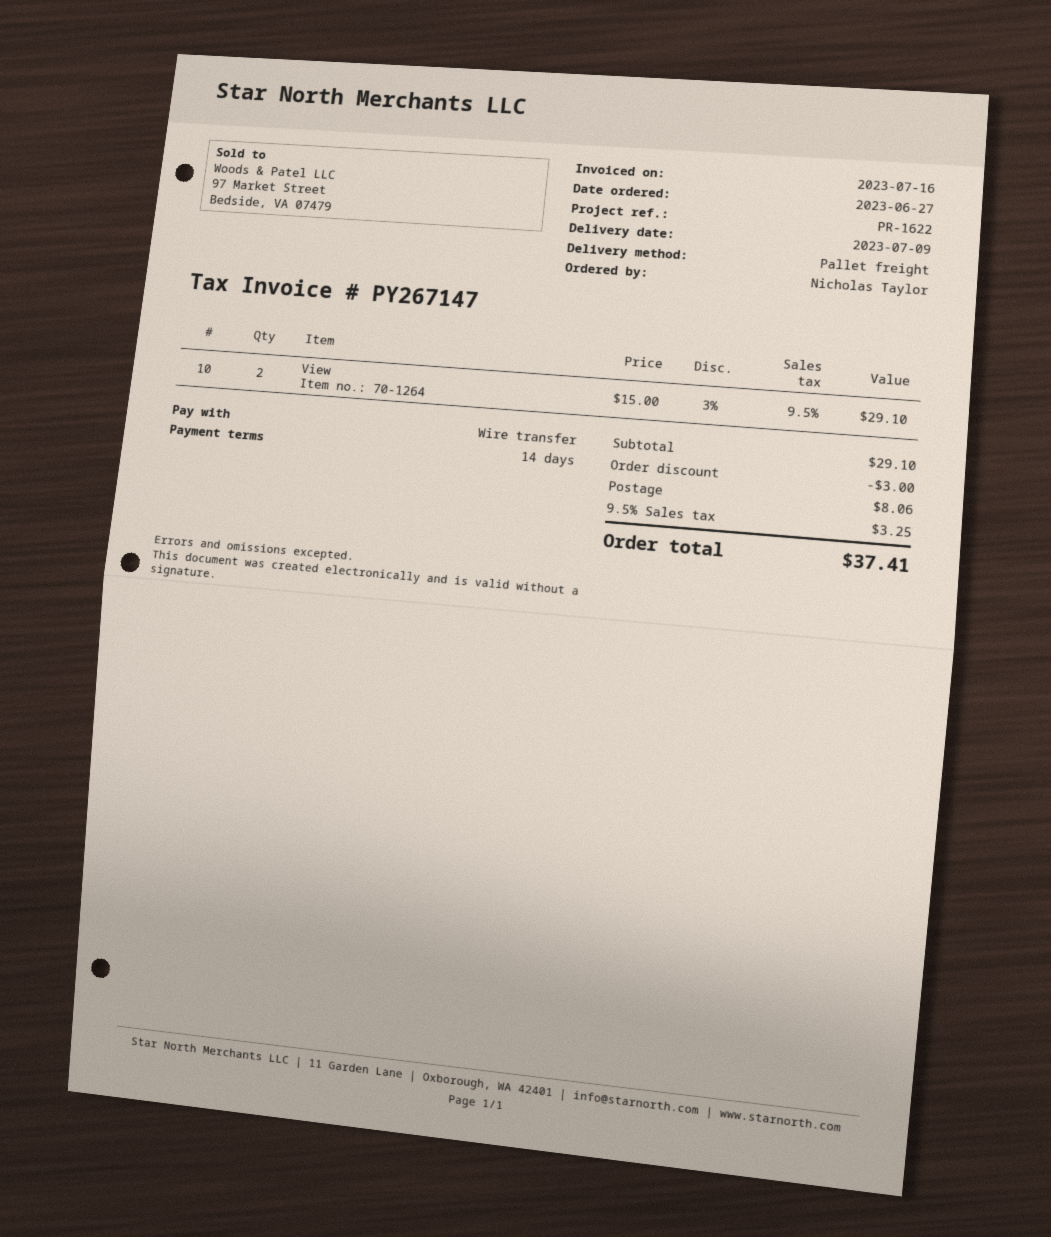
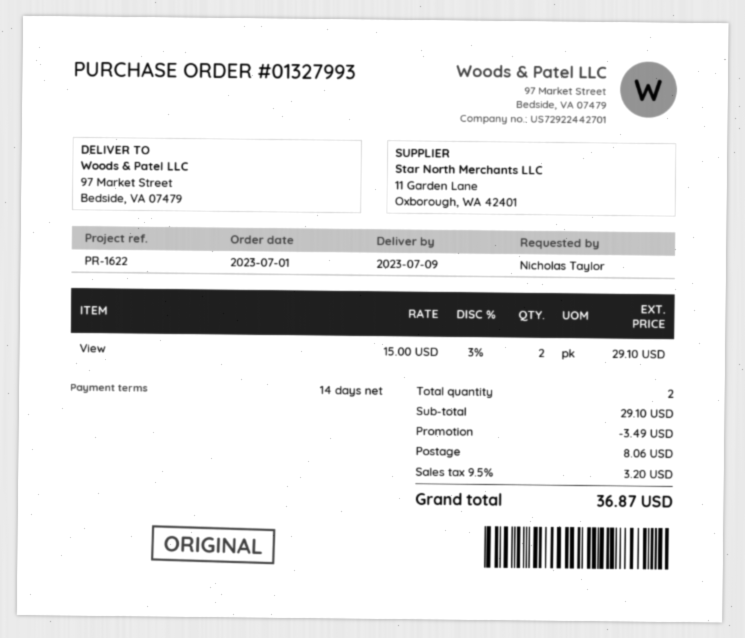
order date: 2023-06-27 -> 2023-07-01
discount: 3.00 -> 3.49
tax: 9.5% = 3.25 -> 9.5% = 3.20
total: 37.41 -> 36.87

